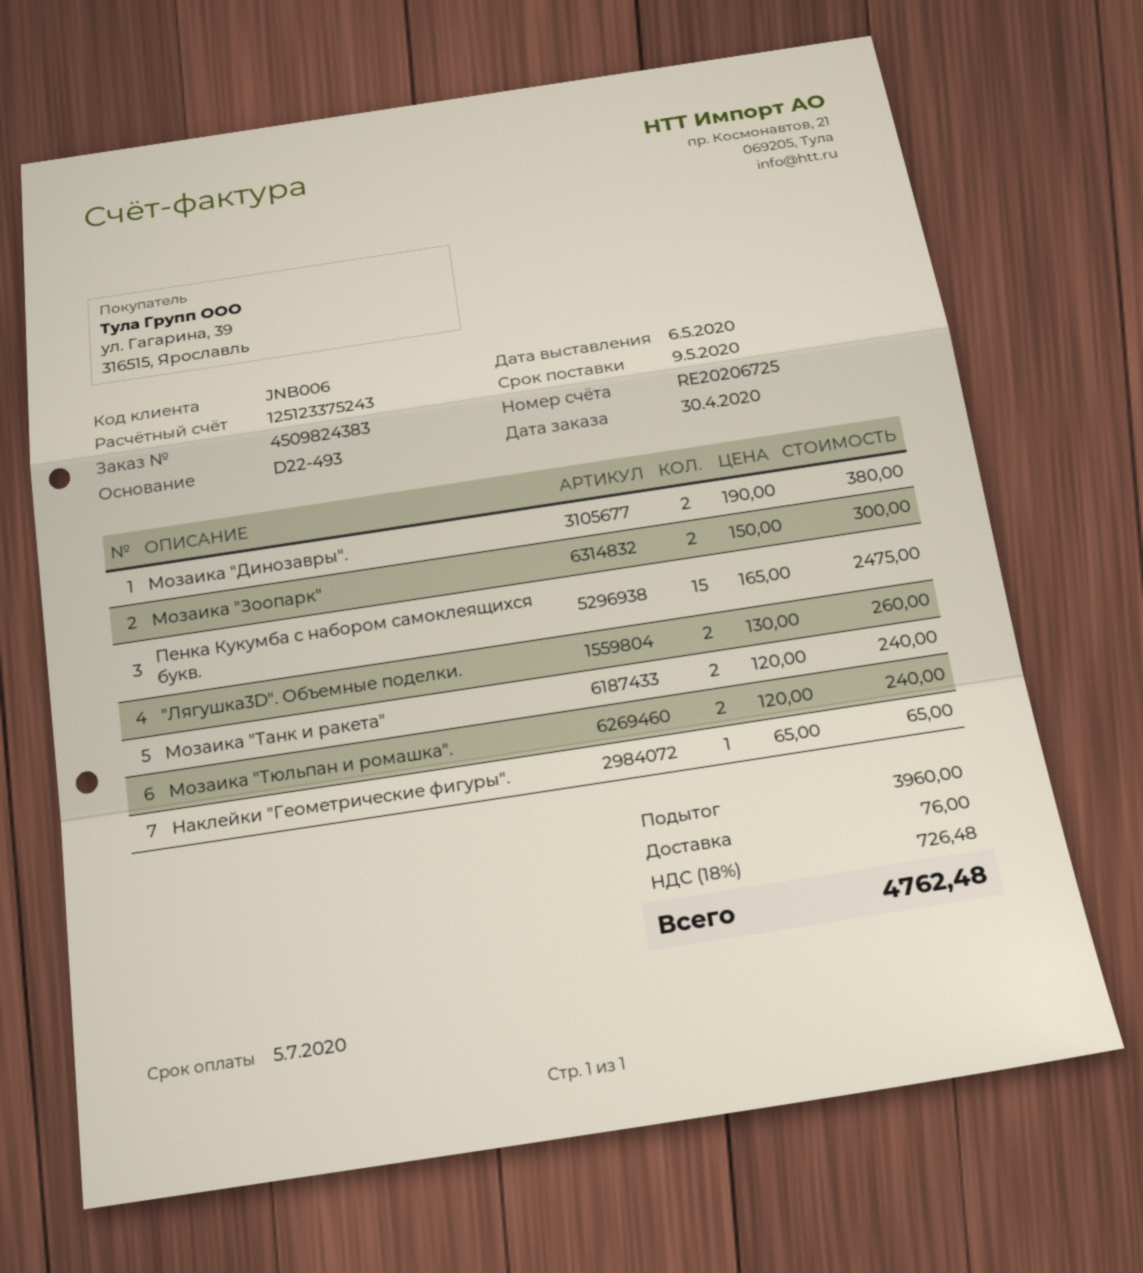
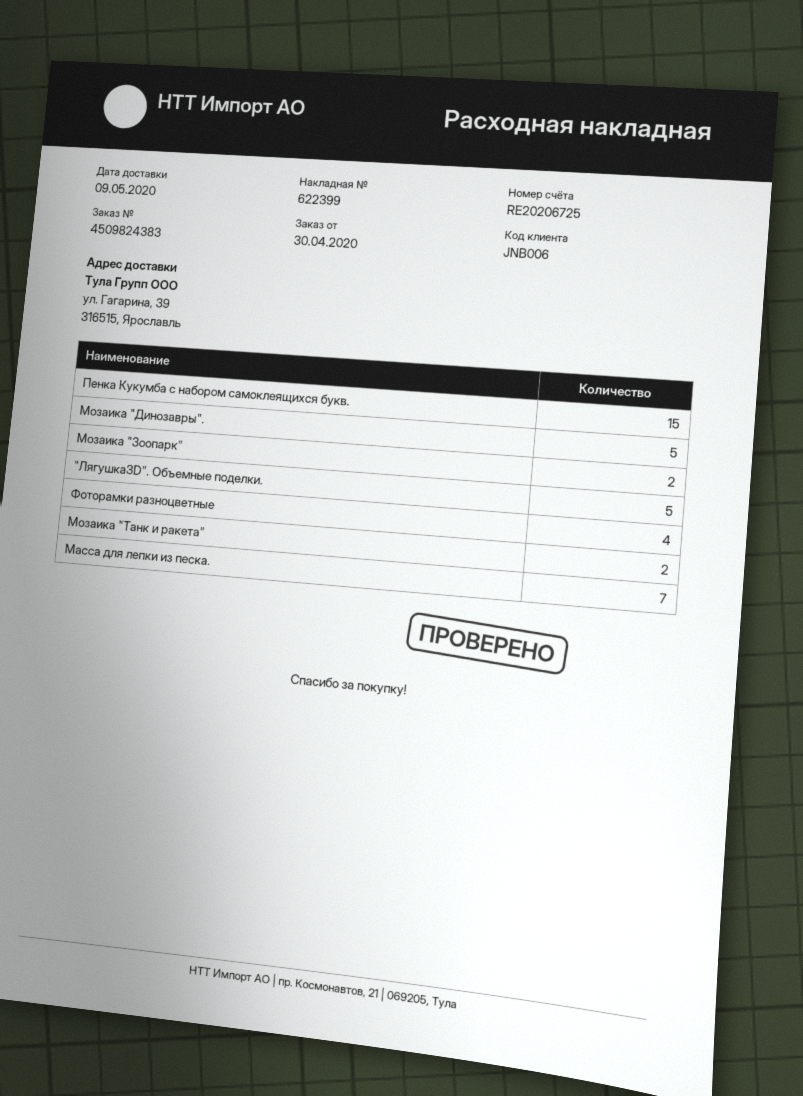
Мозаика "Динозавры".: 2 -> 5
"Лягушка3D". Объемные поделки.: 2 -> 5
Мозаика "Тюльпан и ромашка".: 2 -> none
Наклейки "Геометрические фигуры".: 1 -> none
Фоторамки разноцветные: none -> 4
Масса для лепки из песка.: none -> 7

